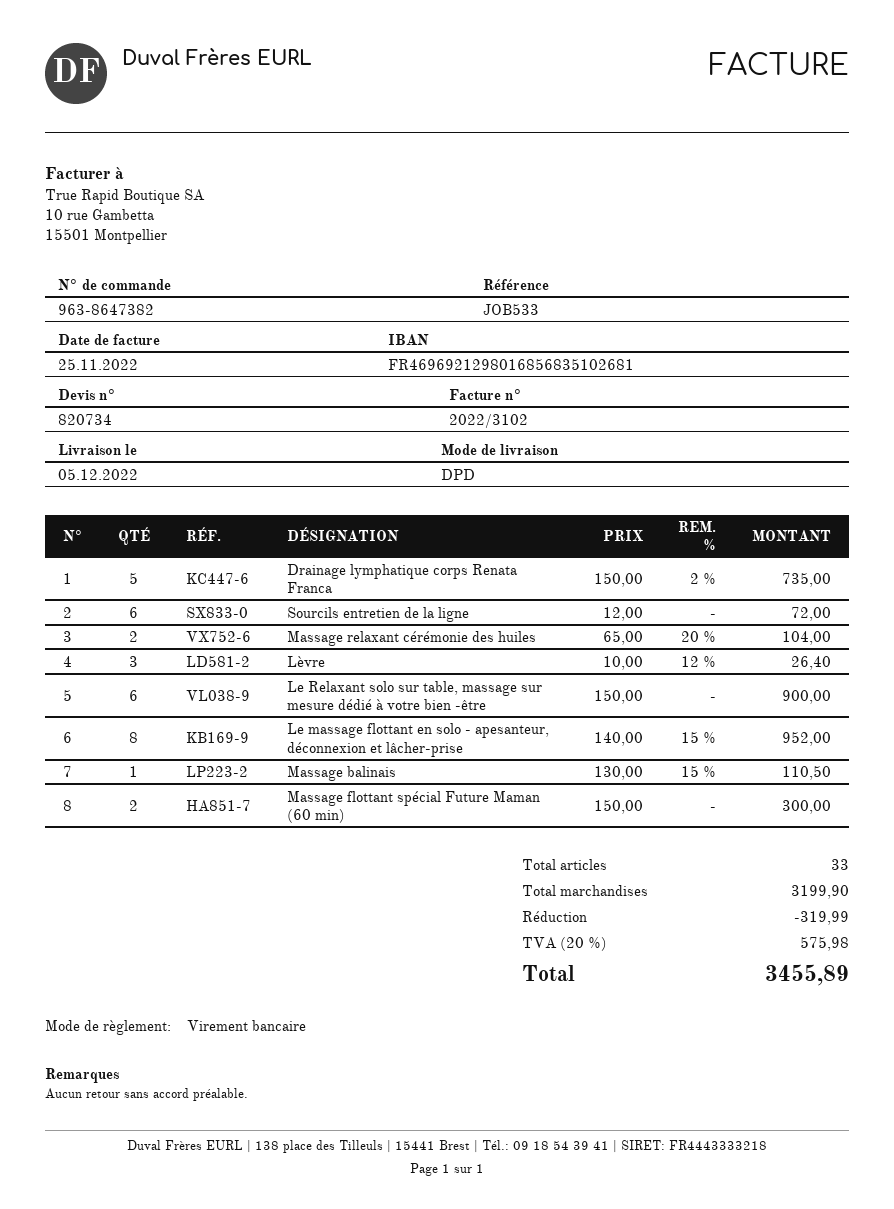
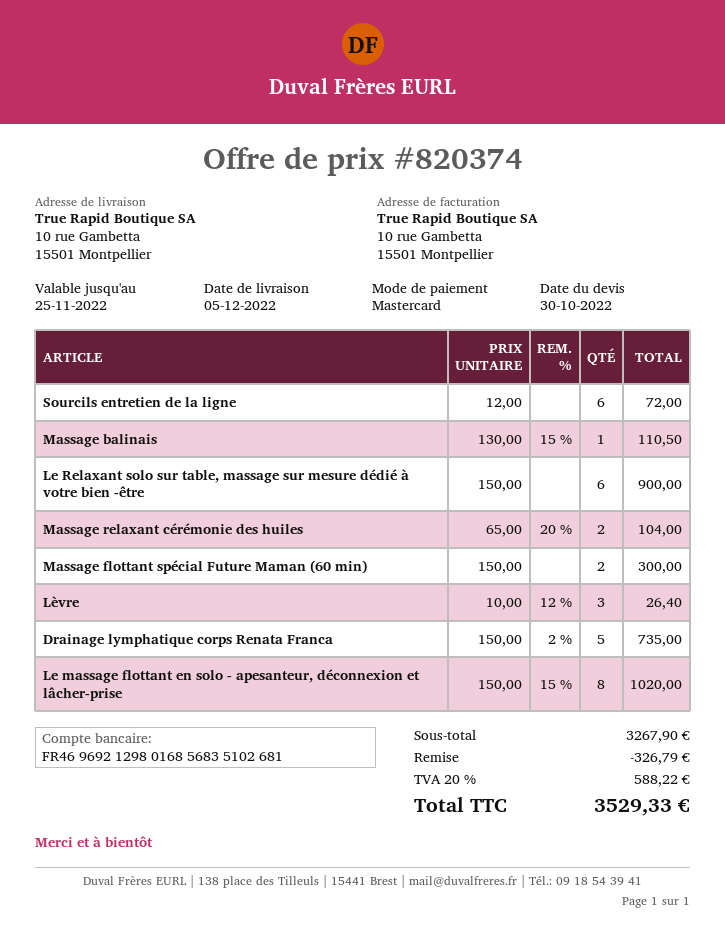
quote number: 820734 -> 820374
payment method: bank transfer -> Mastercard
Le massage flottant en solo - apesanteur, déconnexion et lâcher-prise: 8 x 140.00 - 15% = 952.00 -> 8 x 150.00 - 15% = 1020.00
subtotal: 3199.90 -> 3267.90
discount: 319.99 -> 326.79
tax: 20% = 575.98 -> 20% = 588.22
total: 3455.89 -> 3529.33

